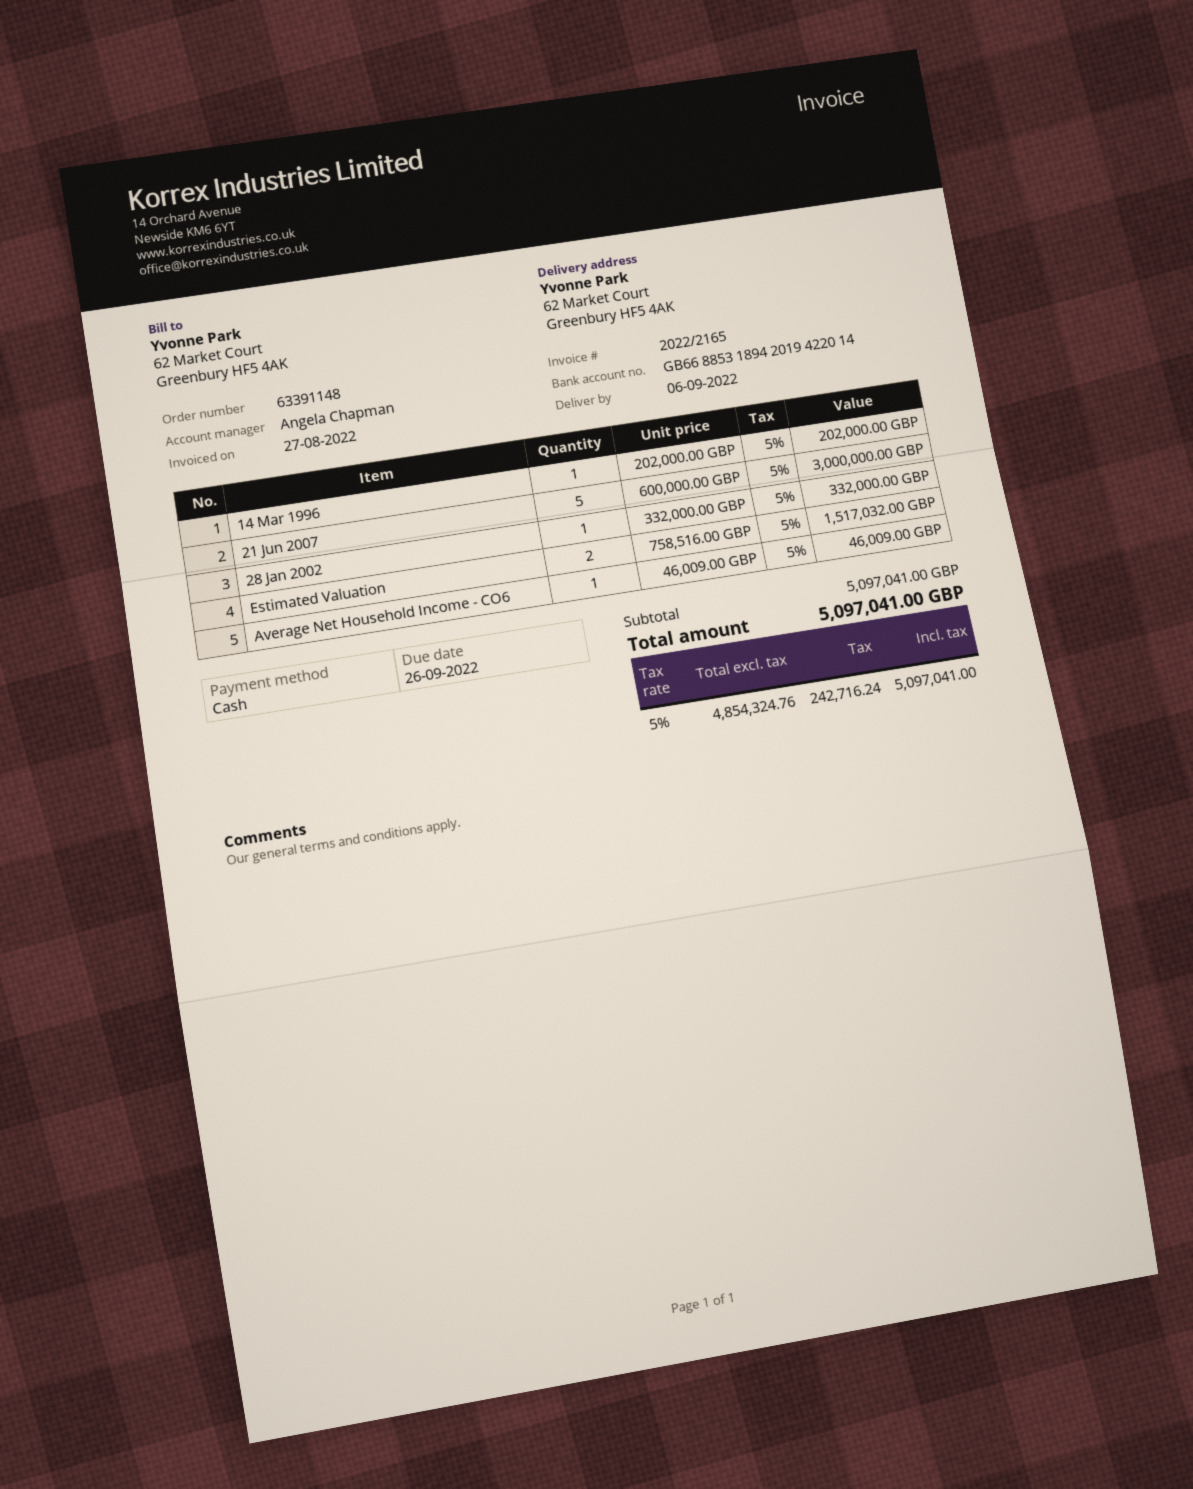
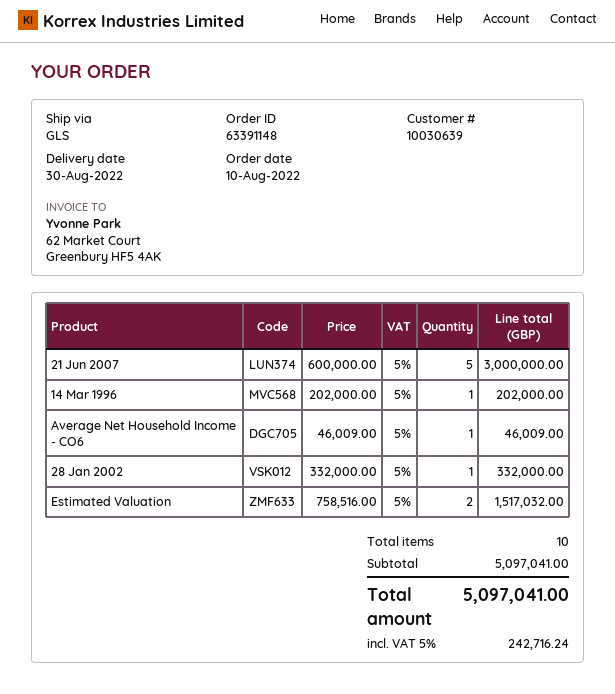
delivery date: 2022-09-06 -> 2022-08-30

